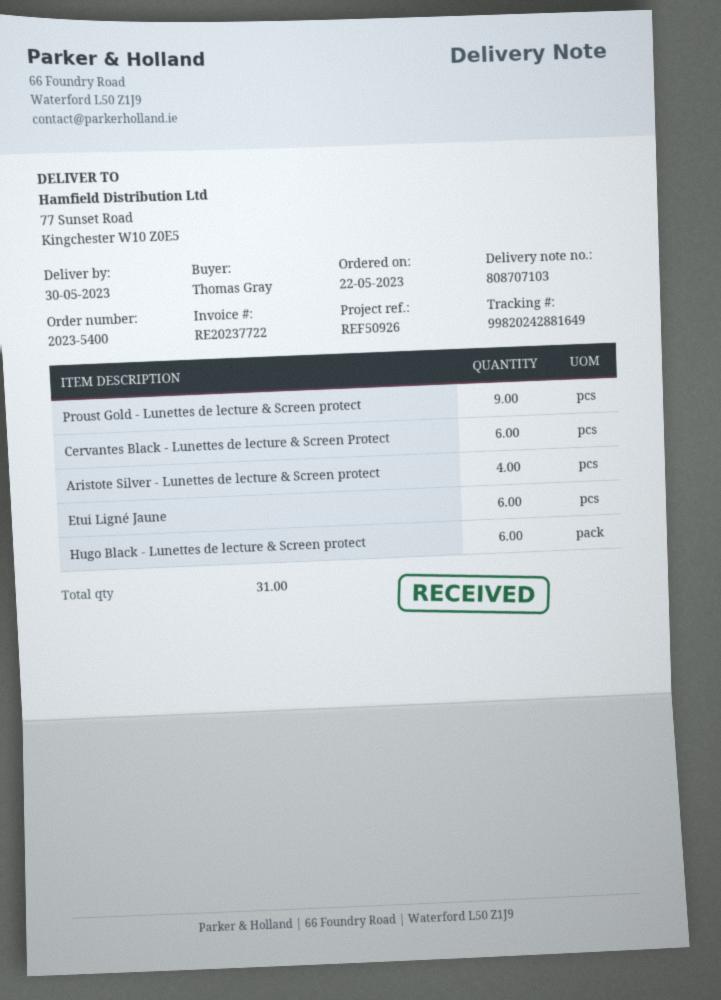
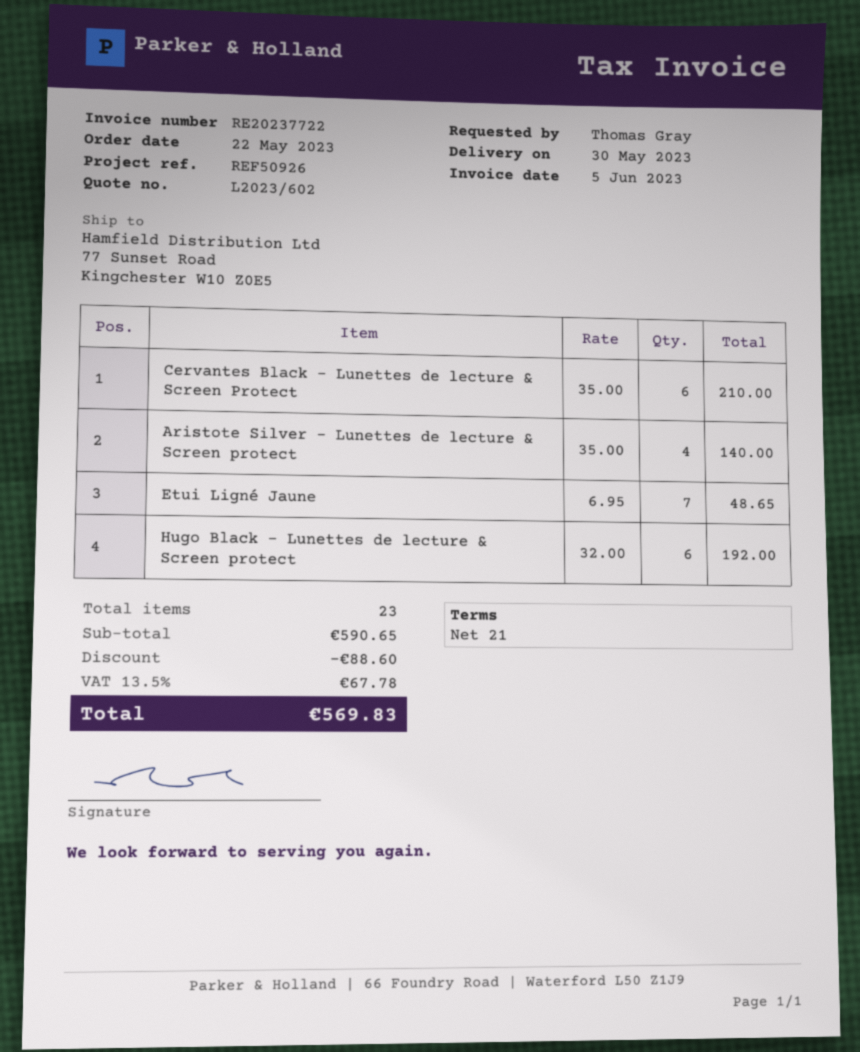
Proust Gold - Lunettes de lecture & Screen protect: 9 -> none
Etui Ligné Jaune: 6 -> 7
total quantity: 31 -> 23

